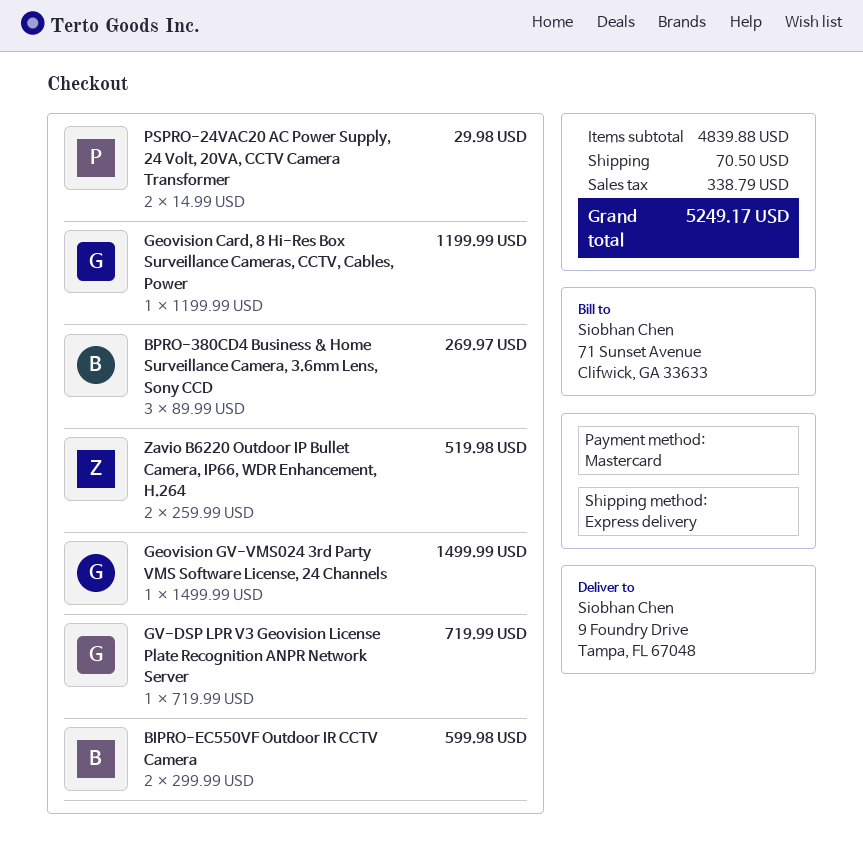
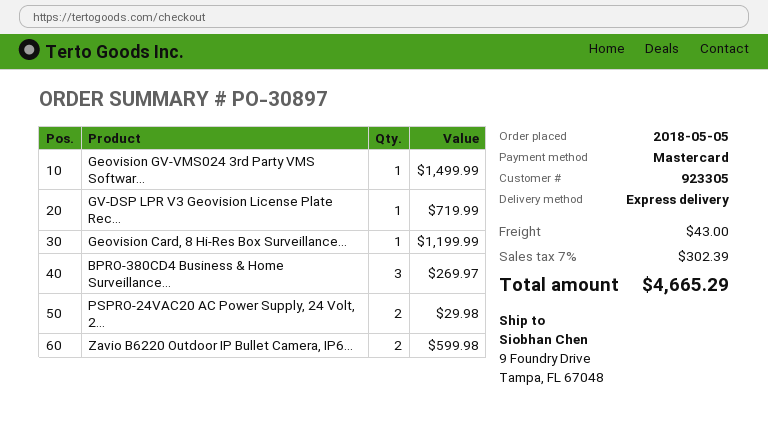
Zavio B6220 Outdoor IP Bullet Camera, IP66, WDR Enhancement, H.264: 2 for 519.98 -> 2 for 599.98
BIPRO-EC550VF Outdoor IR CCTV Camera: 2 for 599.98 -> none
shipping: 70.50 -> 43.00
tax: 338.79 -> 302.39
total: 5249.17 -> 4665.29

